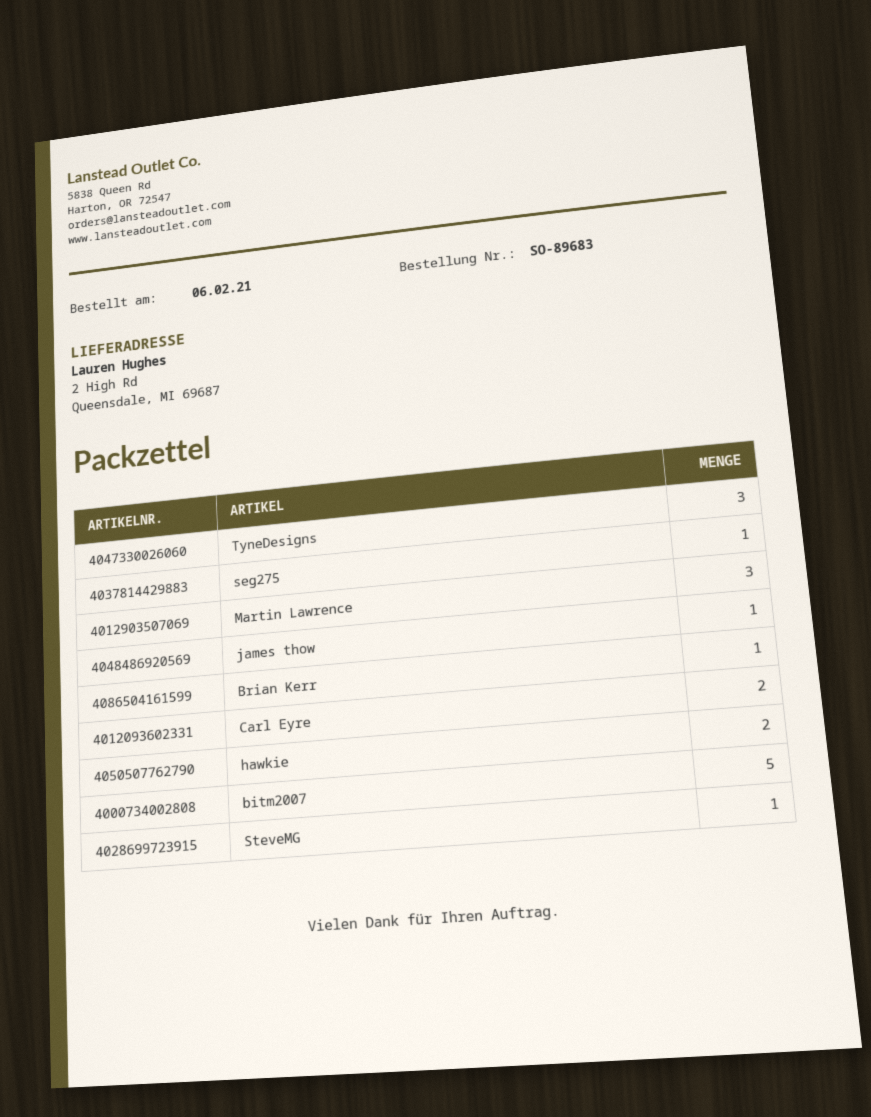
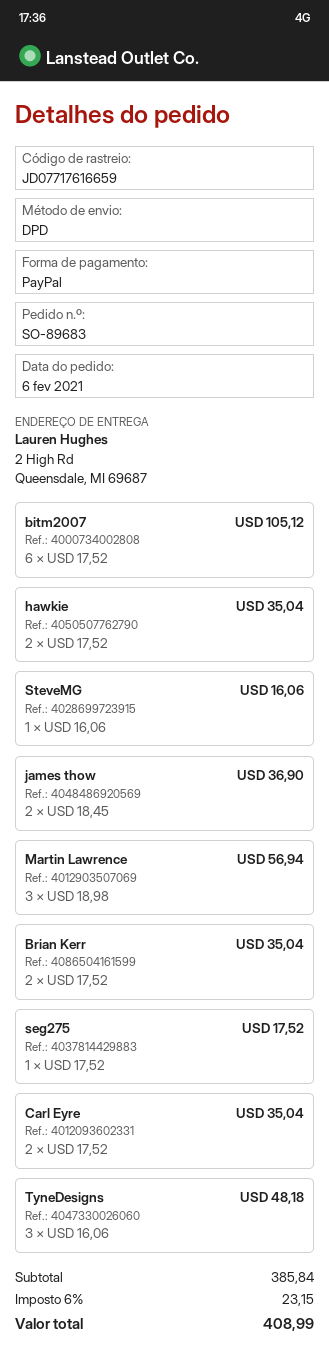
james thow: 1 -> 2
Brian Kerr: 1 -> 2
bitm2007: 5 -> 6

